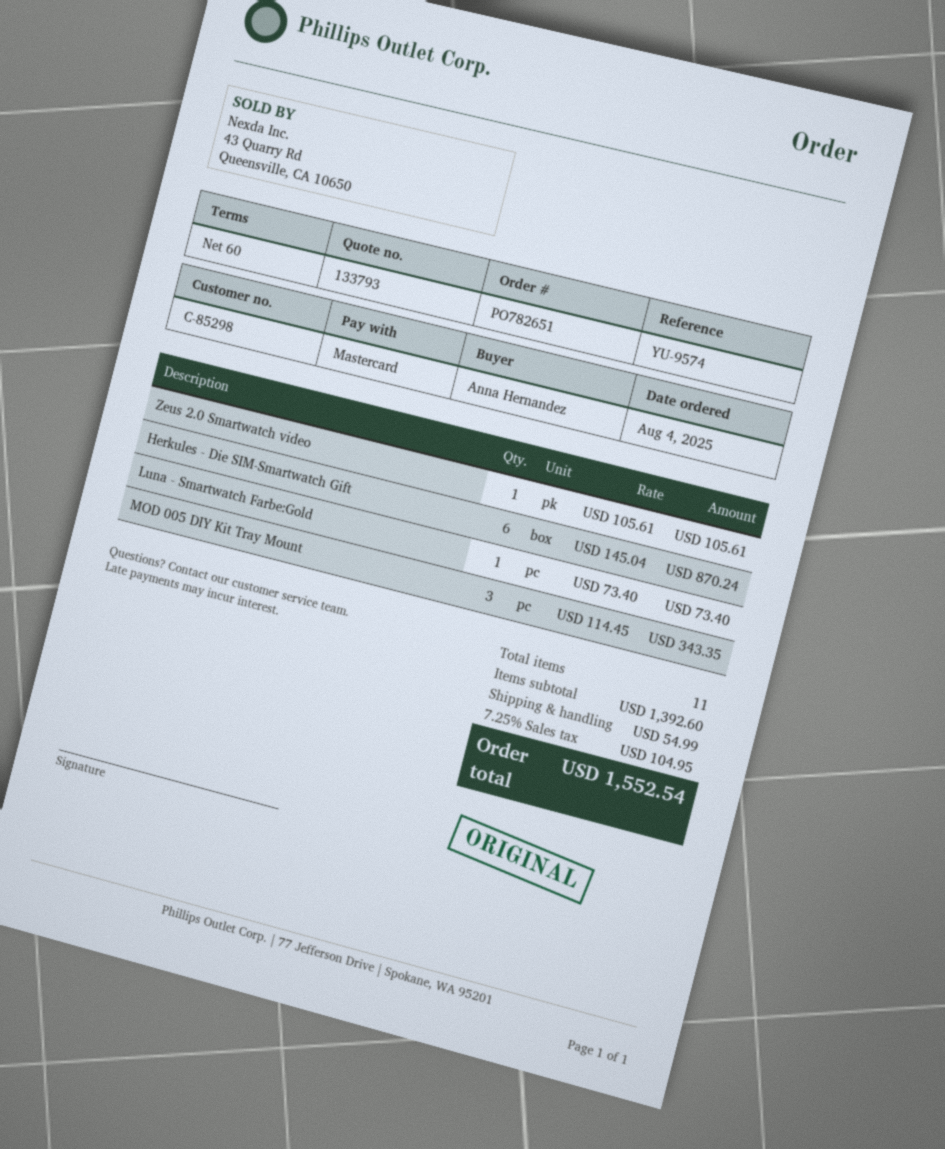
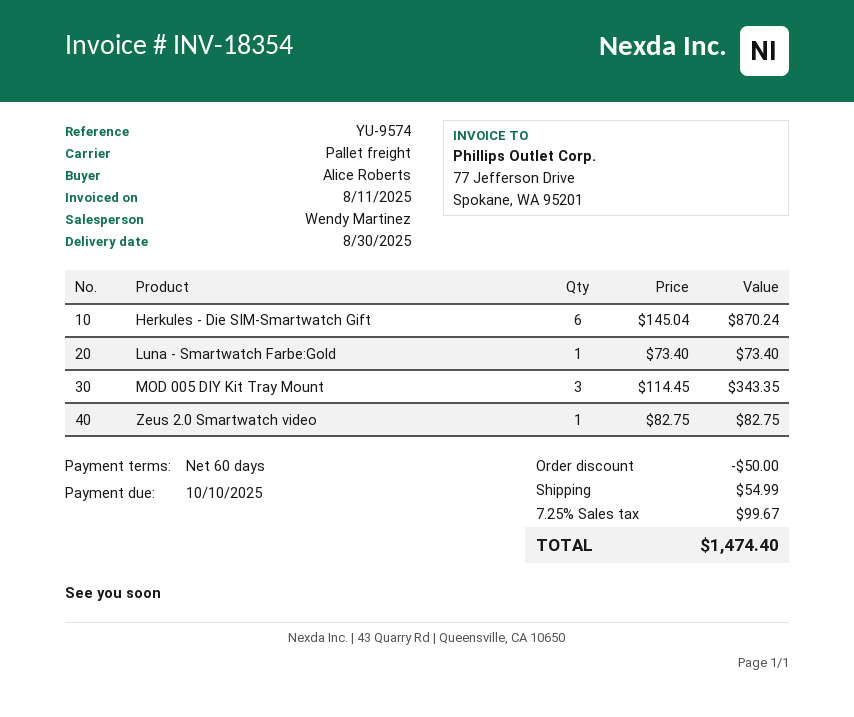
ordered by: Anna Hernandez -> Alice Roberts
Zeus 2.0 Smartwatch video: 1 x 105.61 = 105.61 -> 1 x 82.75 = 82.75
discount: none -> 50.00
tax: 7.25% = 104.95 -> 7.25% = 99.67
total: 1552.54 -> 1474.40

